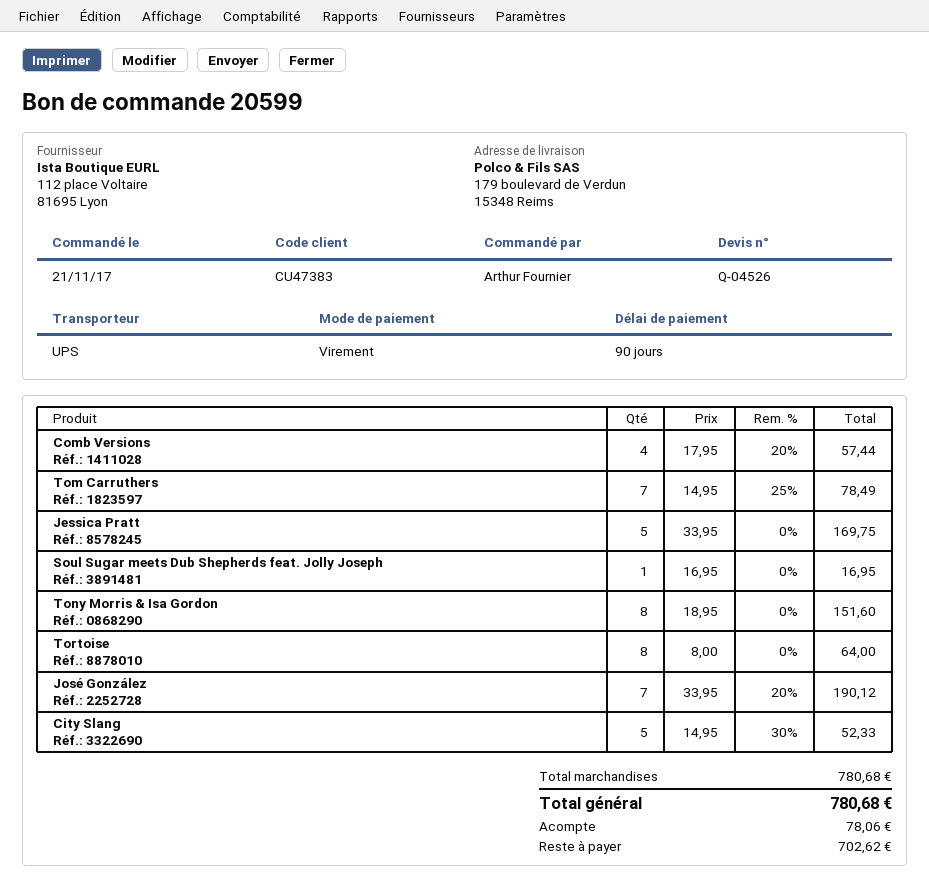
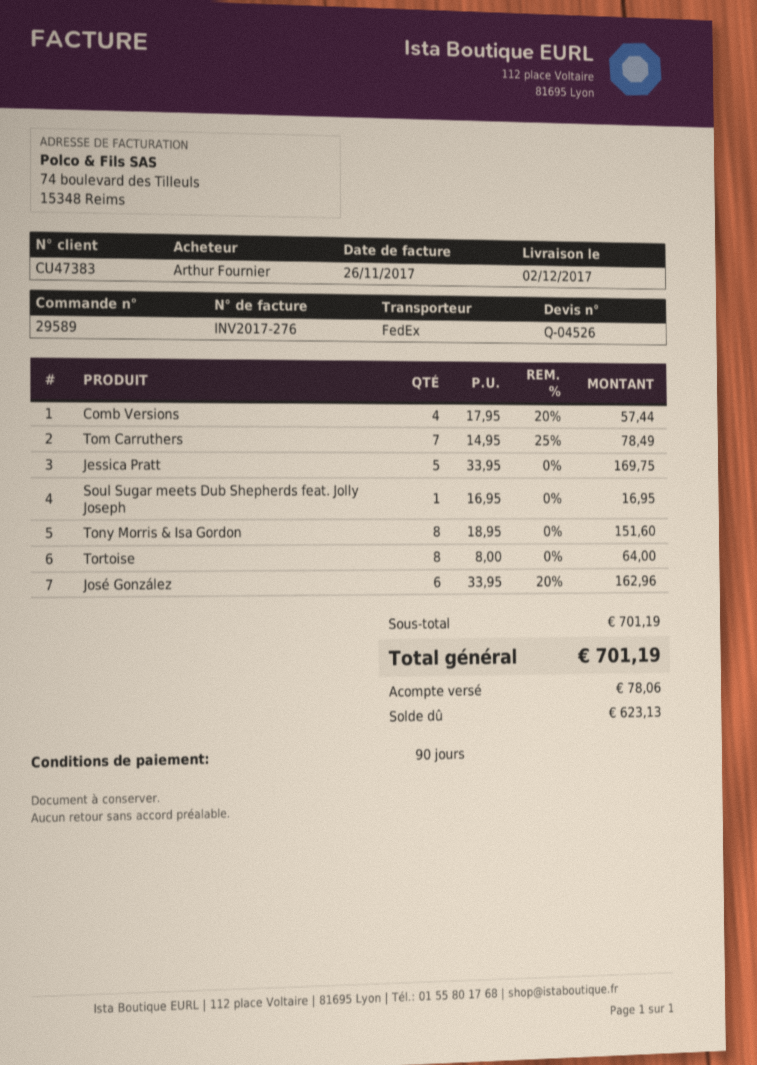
order number: 20599 -> 29589
shipping method: UPS -> FedEx
José González: 7 x 33.95 - 20% = 190.12 -> 6 x 33.95 - 20% = 162.96
City Slang: 5 x 14.95 - 30% = 52.33 -> none
subtotal: 780.68 -> 701.19
total: 780.68 -> 701.19
balance: 702.62 -> 623.13

